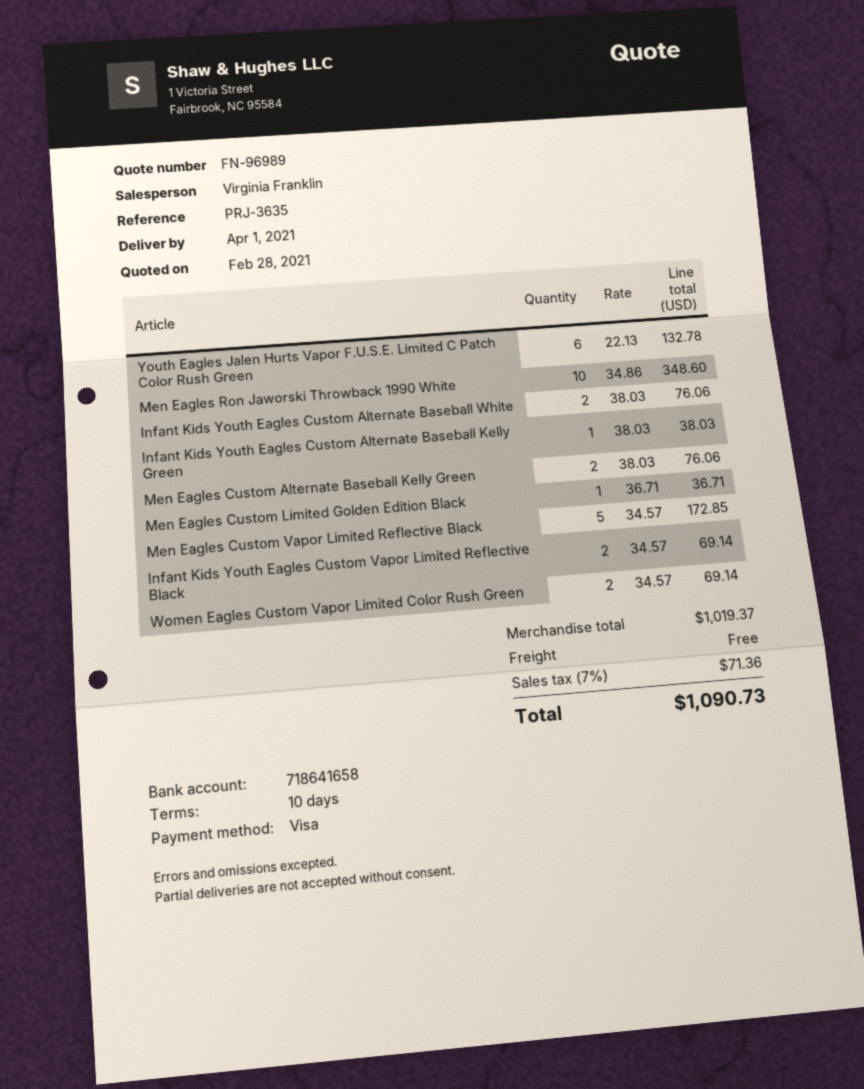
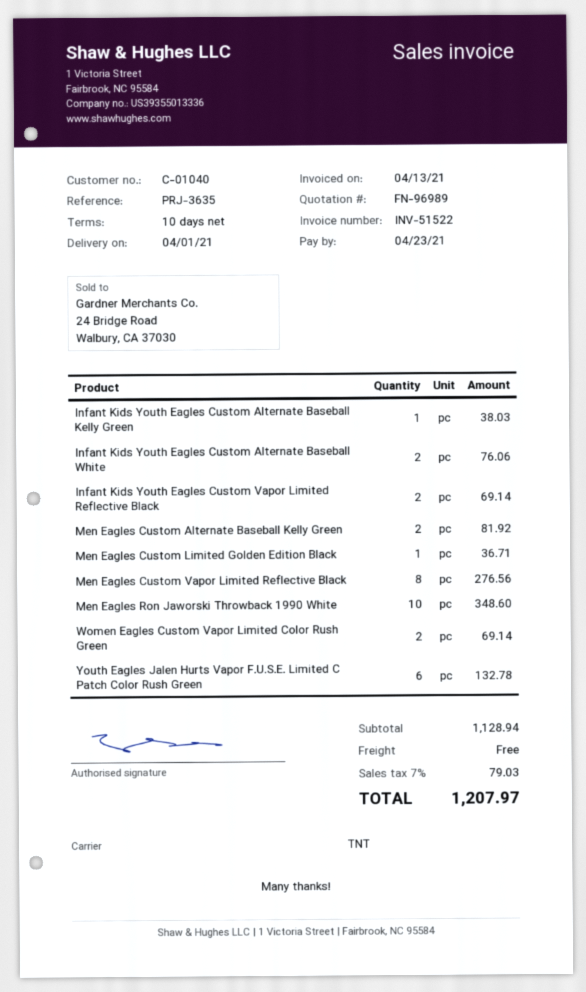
Men Eagles Custom Alternate Baseball Kelly Green: 2 for 76.06 -> 2 for 81.92
Men Eagles Custom Vapor Limited Reflective Black: 5 for 172.85 -> 8 for 276.56
subtotal: 1019.37 -> 1128.94
tax: 7% = 71.36 -> 7% = 79.03
total: 1090.73 -> 1207.97

